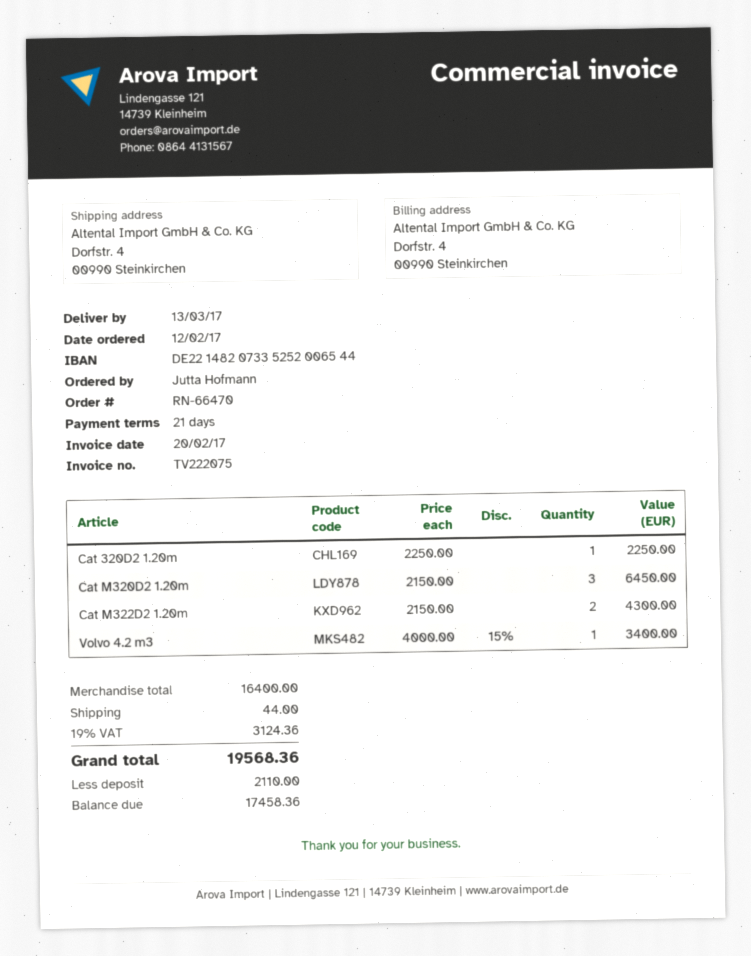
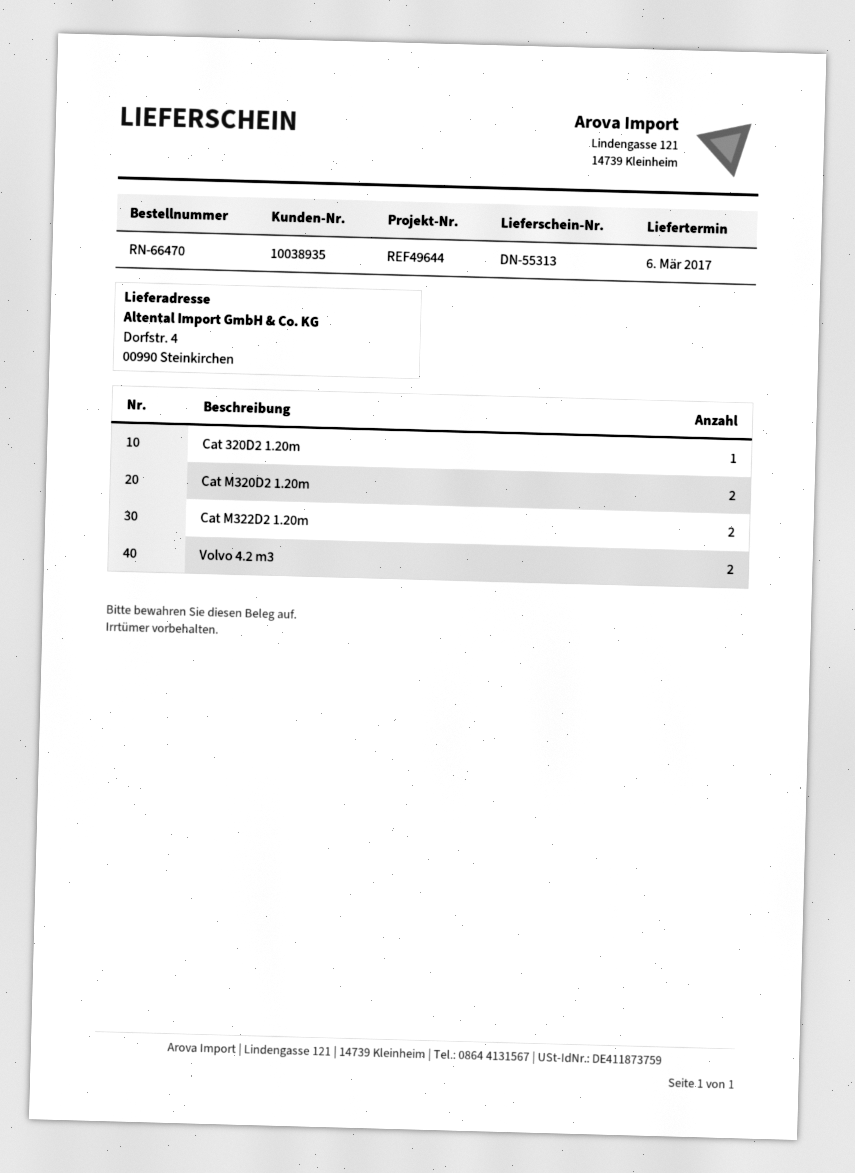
delivery date: 2017-03-13 -> 2017-03-06
Cat M320D2 1.20m: 3 -> 2
Volvo 4.2 m3: 1 -> 2

